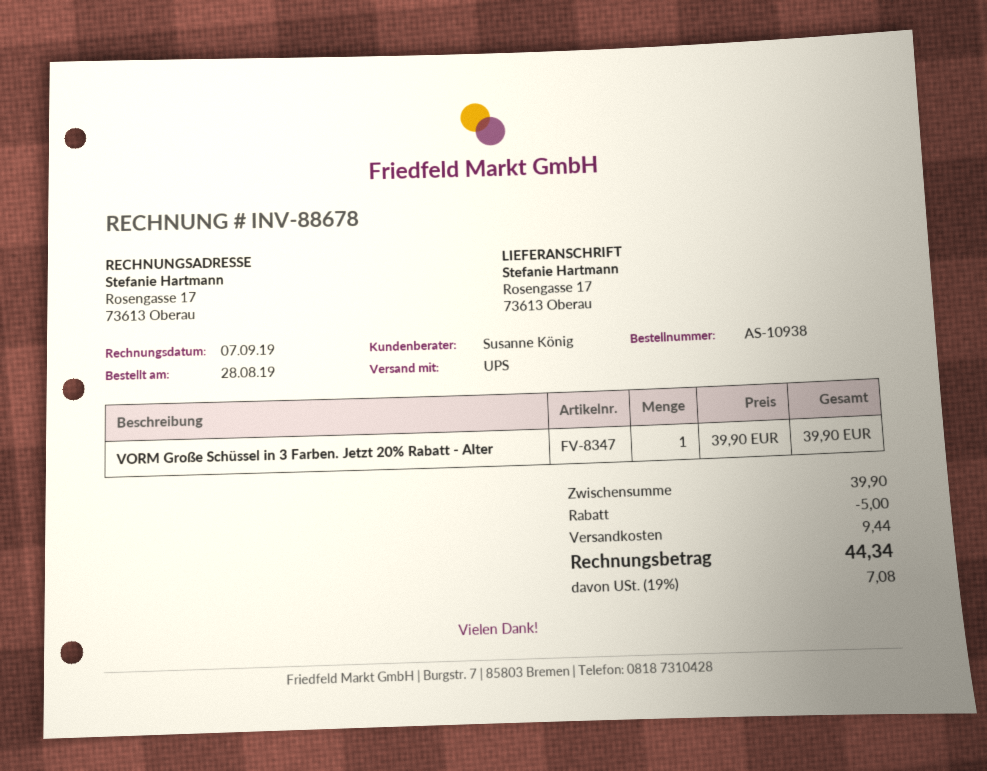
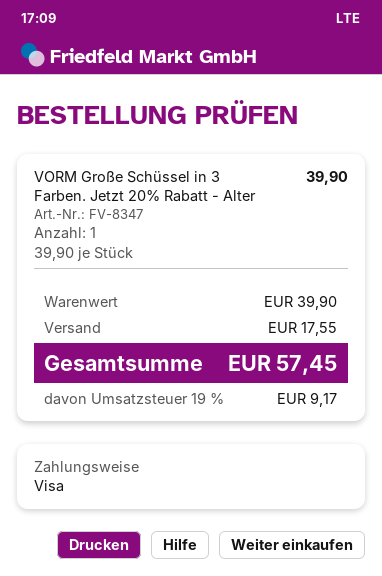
discount: 5.00 -> none
shipping: 9.44 -> 17.55
tax: 19% = 7.08 -> 19% = 9.17
total: 44.34 -> 57.45

